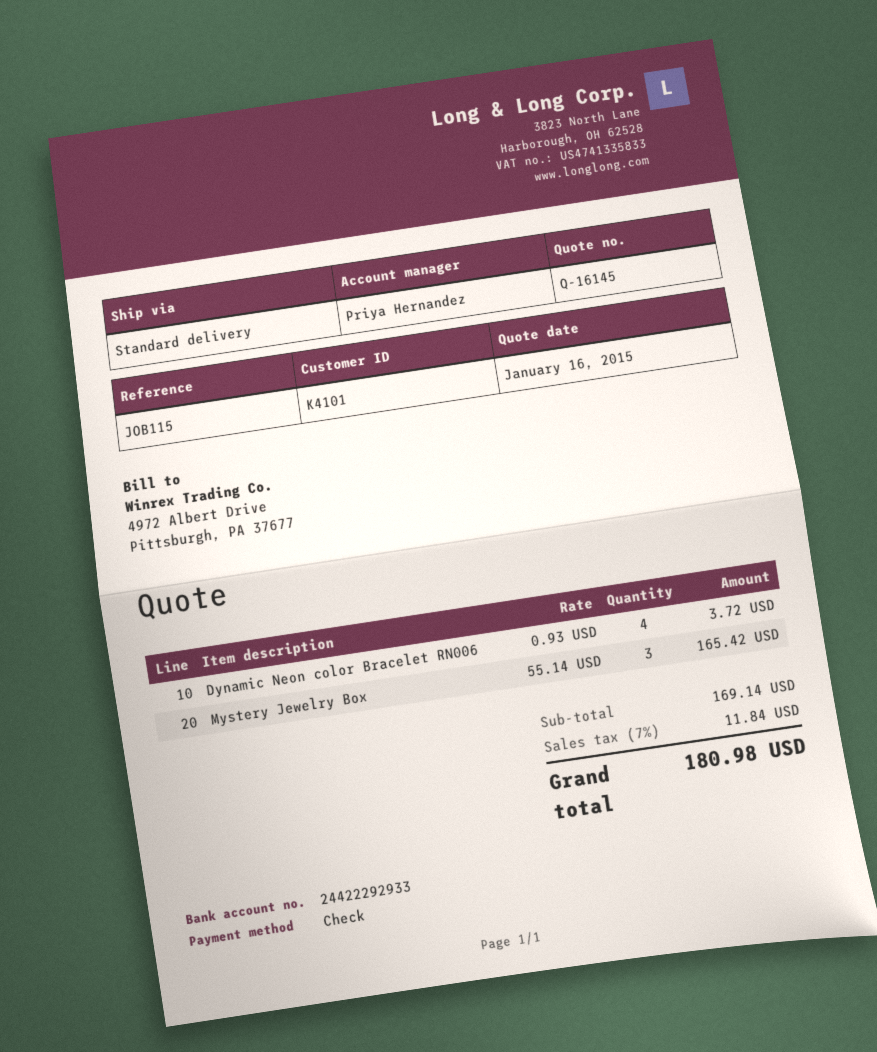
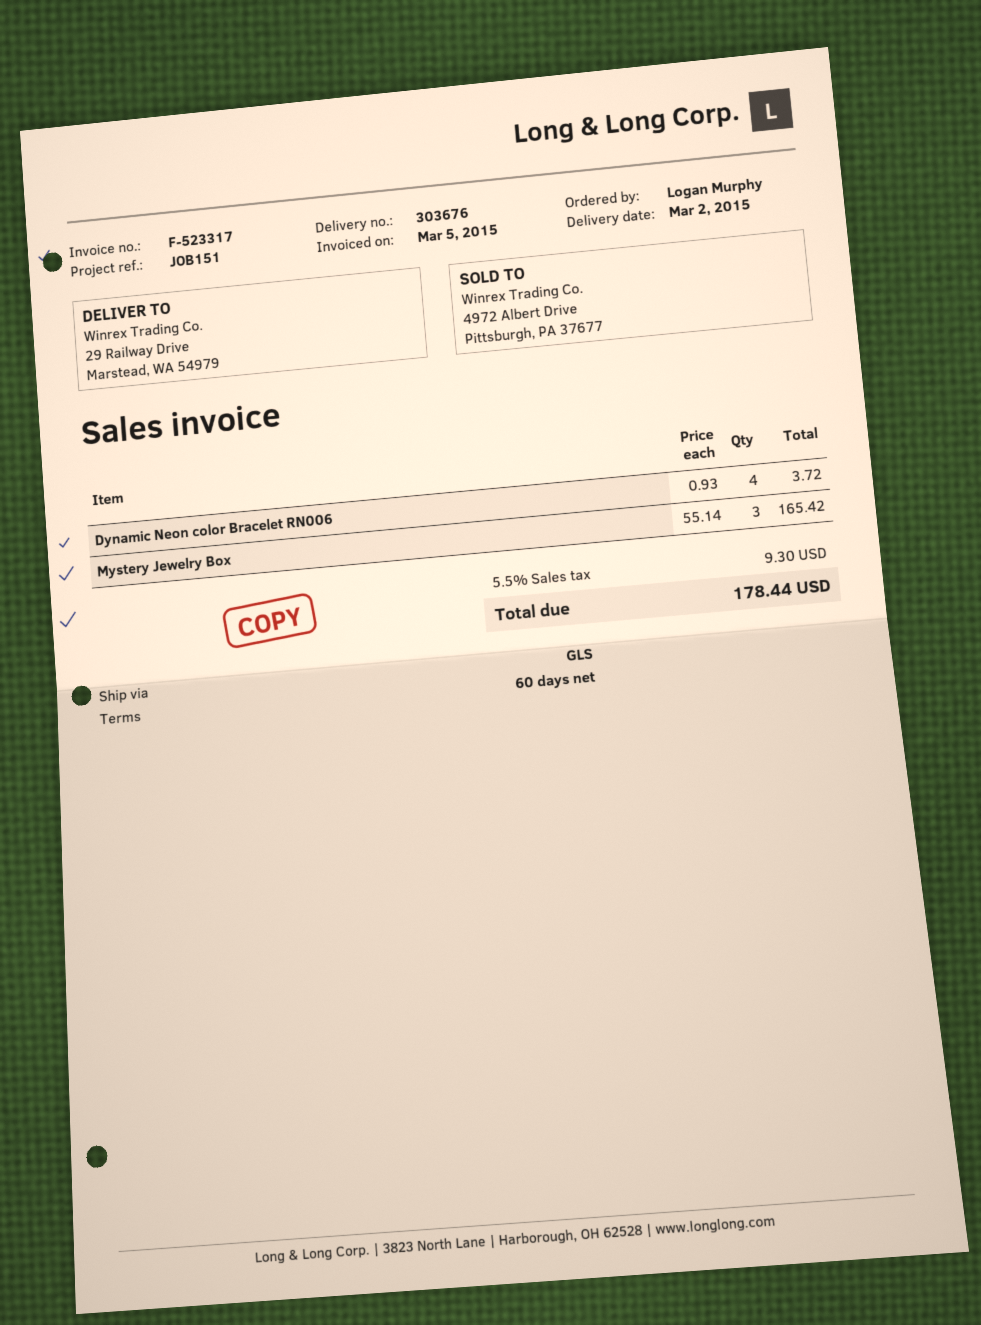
reference: JOB115 -> JOB151
shipping method: standard -> GLS
tax: 7% = 11.84 -> 5.5% = 9.30
total: 180.98 -> 178.44

